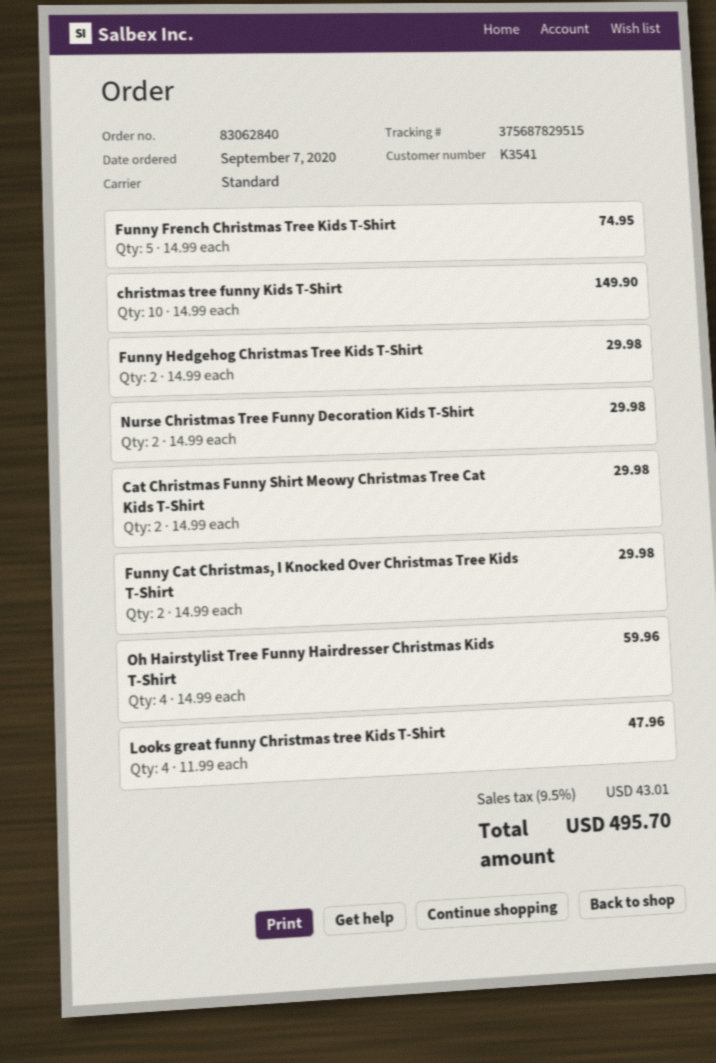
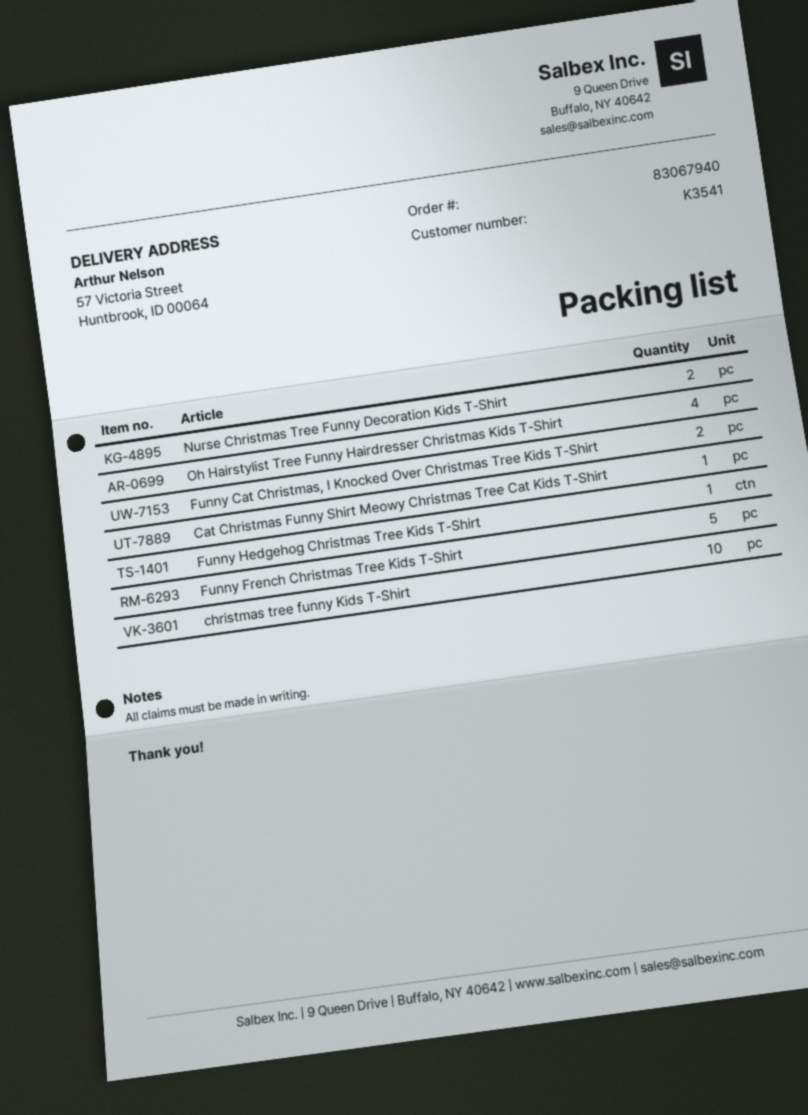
order number: 83062840 -> 83067940
Funny Hedgehog Christmas Tree Kids T-Shirt: 2 -> 1
Cat Christmas Funny Shirt Meowy Christmas Tree Cat Kids T-Shirt: 2 -> 1
Looks great funny Christmas tree Kids T-Shirt: 4 -> none

